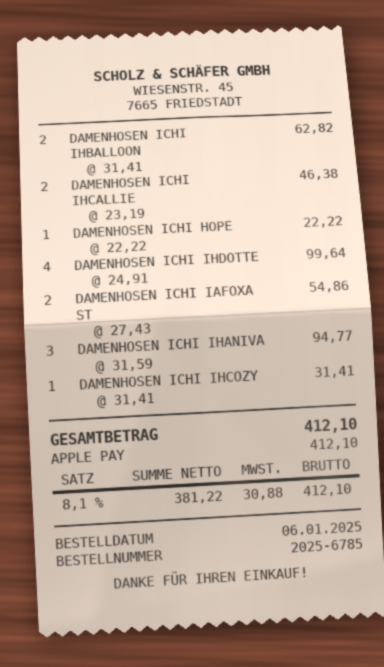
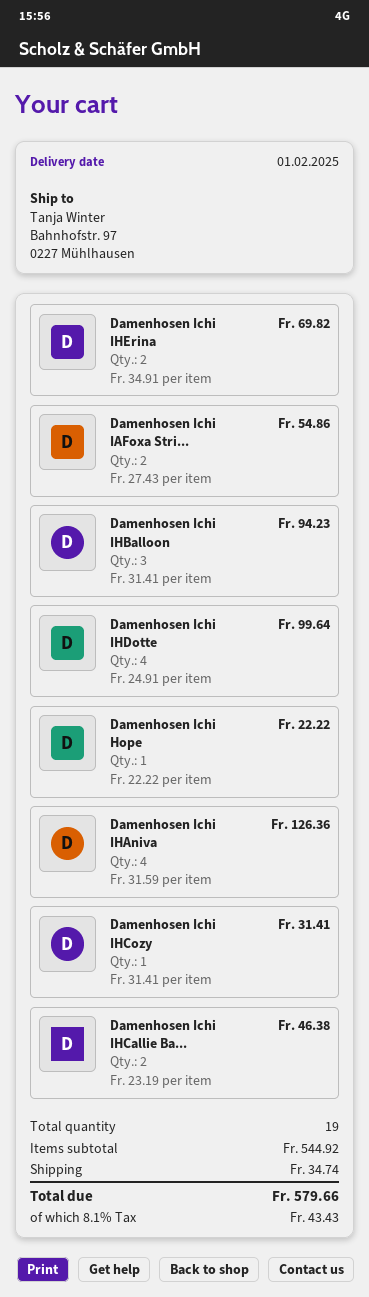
DAMENHOSEN ICHI IHBALLOON: 2 x 31.41 = 62.82 -> 3 x 31.41 = 94.23
DAMENHOSEN ICHI IHANIVA: 3 x 31.59 = 94.77 -> 4 x 31.59 = 126.36
Damenhosen Ichi IHErina: none -> 2 x 34.91 = 69.82
shipping: none -> 34.74
tax: 8.1% = 30.88 -> 8.1% = 43.43
total: 412.10 -> 579.66

